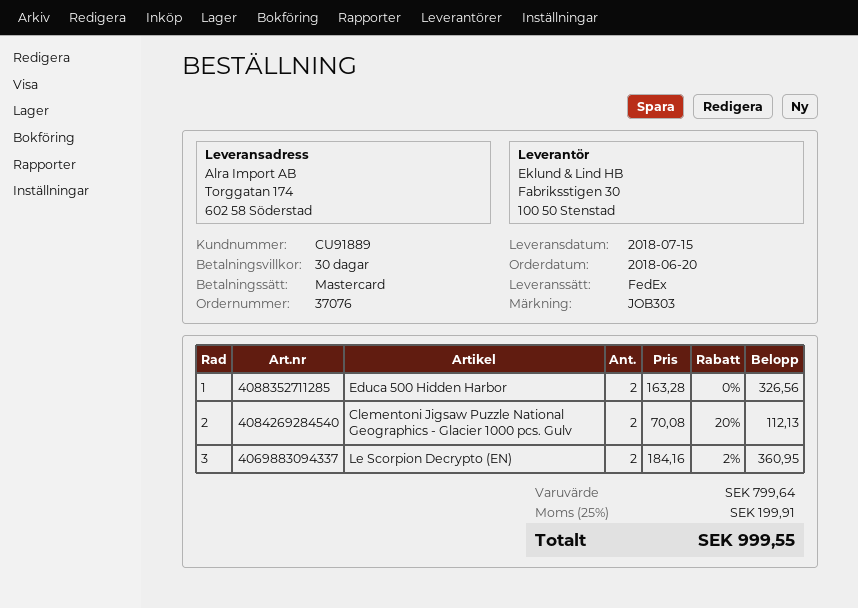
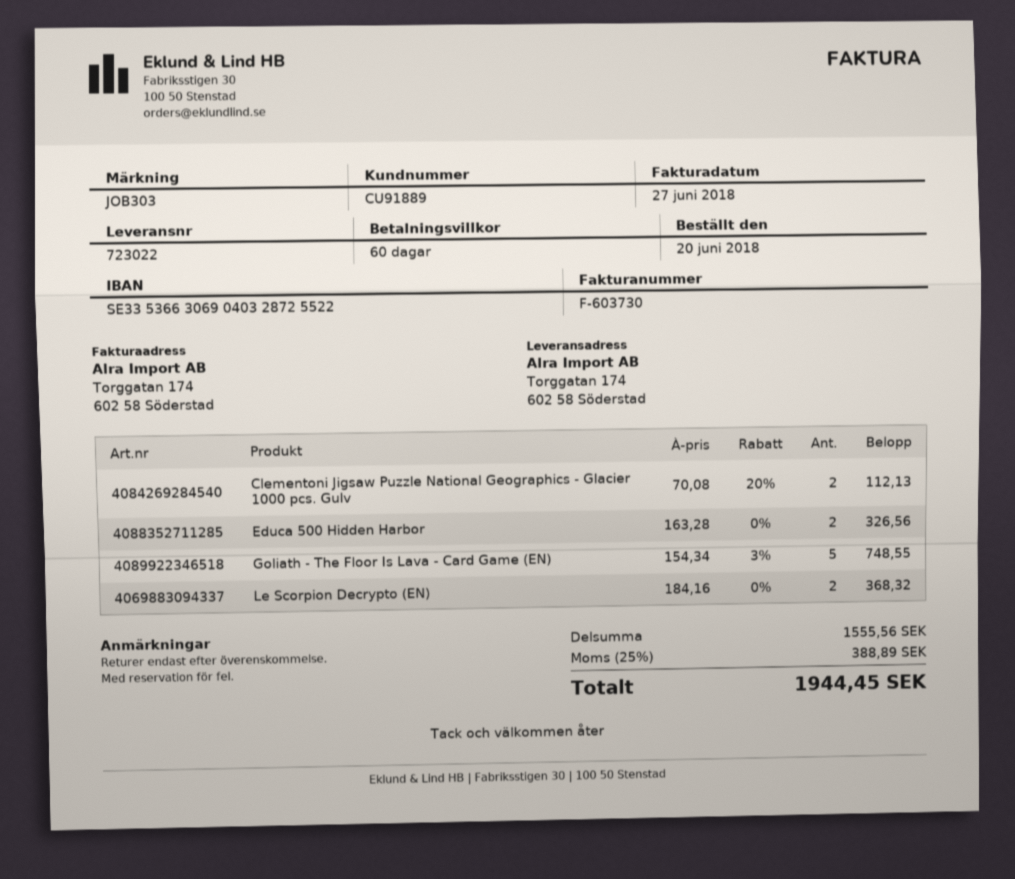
payment terms: 30 days -> 60 days
Le Scorpion Decrypto (EN): 2 x 184.16 - 2% = 360.95 -> 2 x 184.16 = 368.32
Goliath - The Floor Is Lava - Card Game (EN): none -> 5 x 154.34 - 3% = 748.55
subtotal: 799.64 -> 1555.56
tax: 25% = 199.91 -> 25% = 388.89
total: 999.55 -> 1944.45

